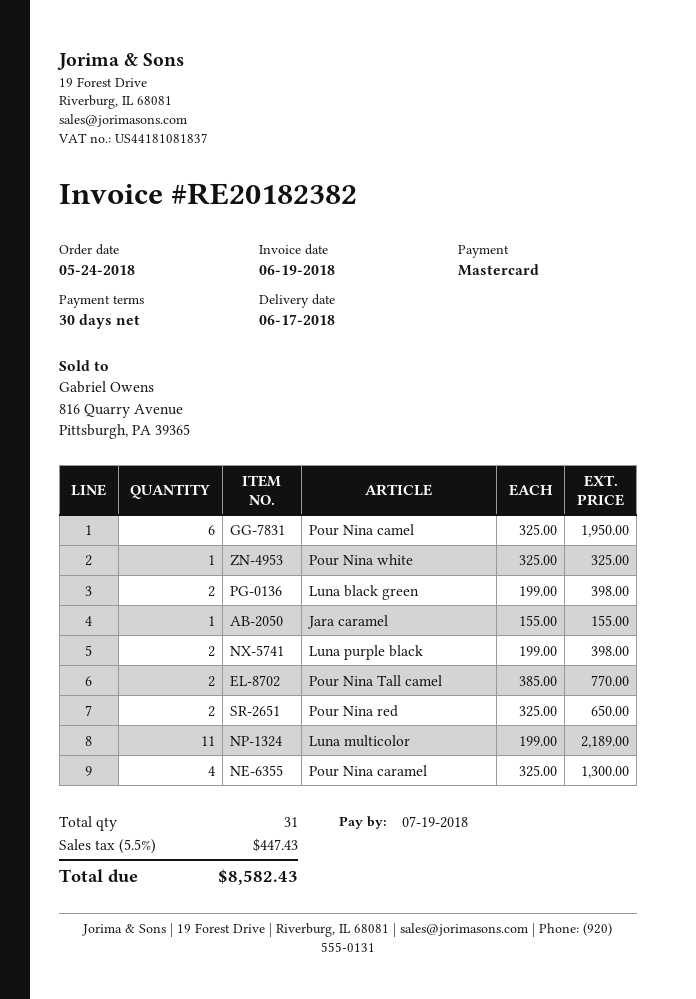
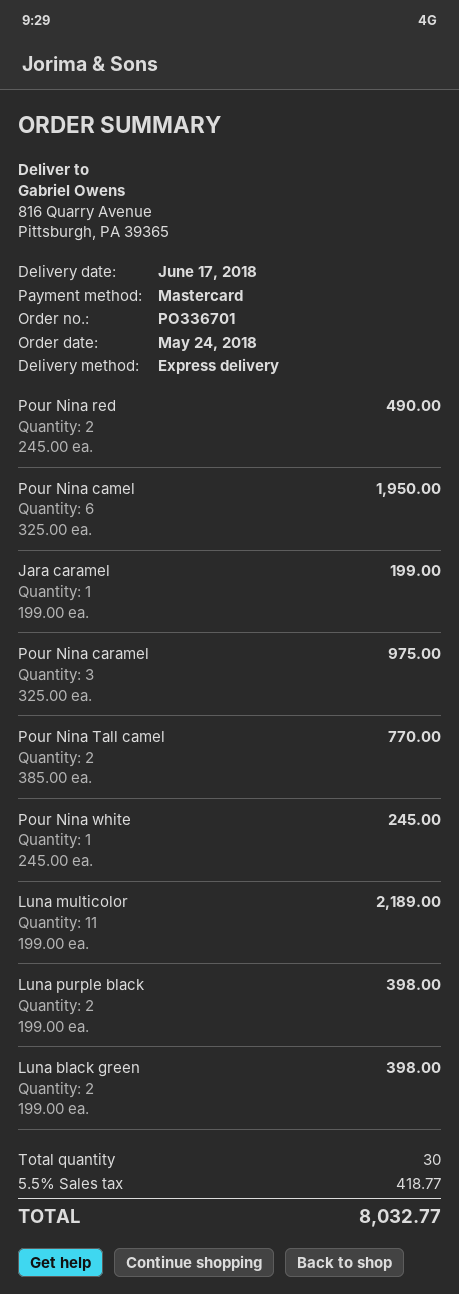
Pour Nina white: 1 x 325.00 = 325.00 -> 1 x 245.00 = 245.00
Jara caramel: 1 x 155.00 = 155.00 -> 1 x 199.00 = 199.00
Pour Nina red: 2 x 325.00 = 650.00 -> 2 x 245.00 = 490.00
Pour Nina caramel: 4 x 325.00 = 1300.00 -> 3 x 325.00 = 975.00
total quantity: 31 -> 30
tax: 5.5% = 447.43 -> 5.5% = 418.77
total: 8582.43 -> 8032.77

